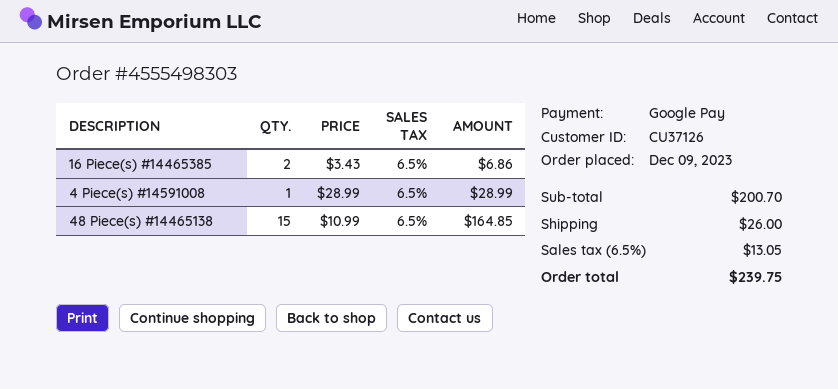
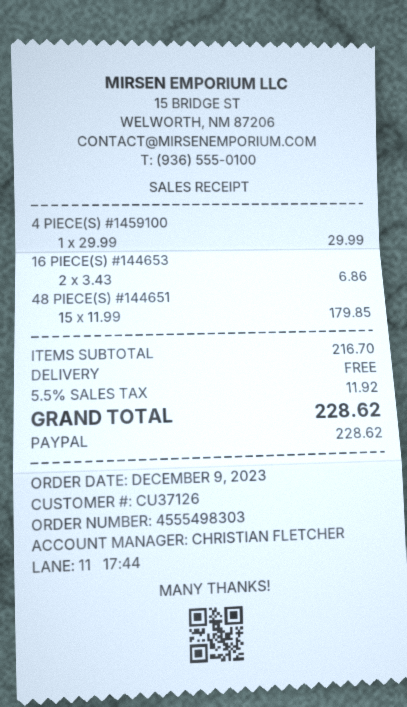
payment method: Google Pay -> PayPal
4 Piece(s) #14591008: 1 x 28.99 = 28.99 -> 1 x 29.99 = 29.99
48 Piece(s) #14465138: 15 x 10.99 = 164.85 -> 15 x 11.99 = 179.85
subtotal: 200.70 -> 216.70
shipping: 26.00 -> 0.00
tax: 6.5% = 13.05 -> 5.5% = 11.92
total: 239.75 -> 228.62

